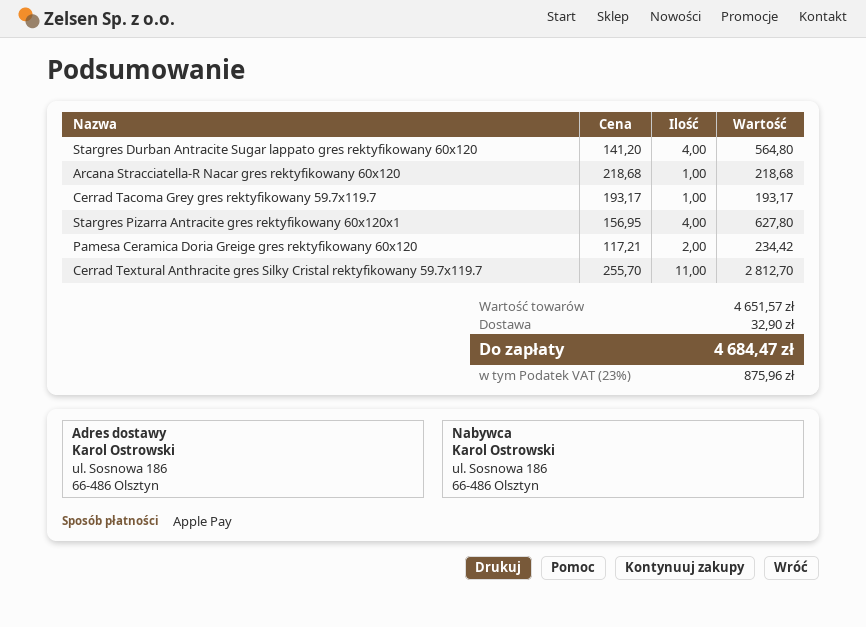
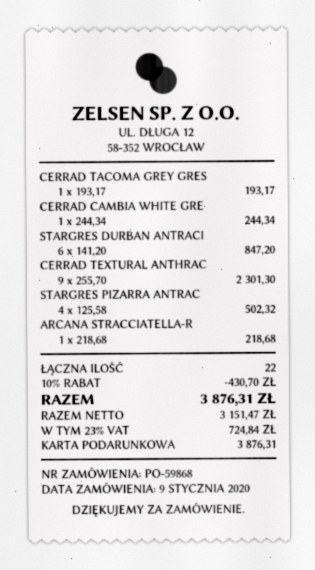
payment method: Apple Pay -> gift card
Stargres Durban Antracite Sugar lappato gres rektyfikowany 60x120: 4 x 141.20 = 564.80 -> 6 x 141.20 = 847.20
Stargres Pizarra Antracite gres rektyfikowany 60x120x1: 4 x 156.95 = 627.80 -> 4 x 125.58 = 502.32
Pamesa Ceramica Doria Greige gres rektyfikowany 60x120: 2 x 117.21 = 234.42 -> none
Cerrad Textural Anthracite gres Silky Cristal rektyfikowany 59.7x119.7: 11 x 255.70 = 2812.70 -> 9 x 255.70 = 2301.30
CERRAD CAMBIA WHITE GRE: none -> 1 x 244.34 = 244.34
discount: none -> 10% = 430.70
shipping: 32.90 -> none
tax: 23% = 875.96 -> 23% = 724.84
total: 4684.47 -> 3876.31

